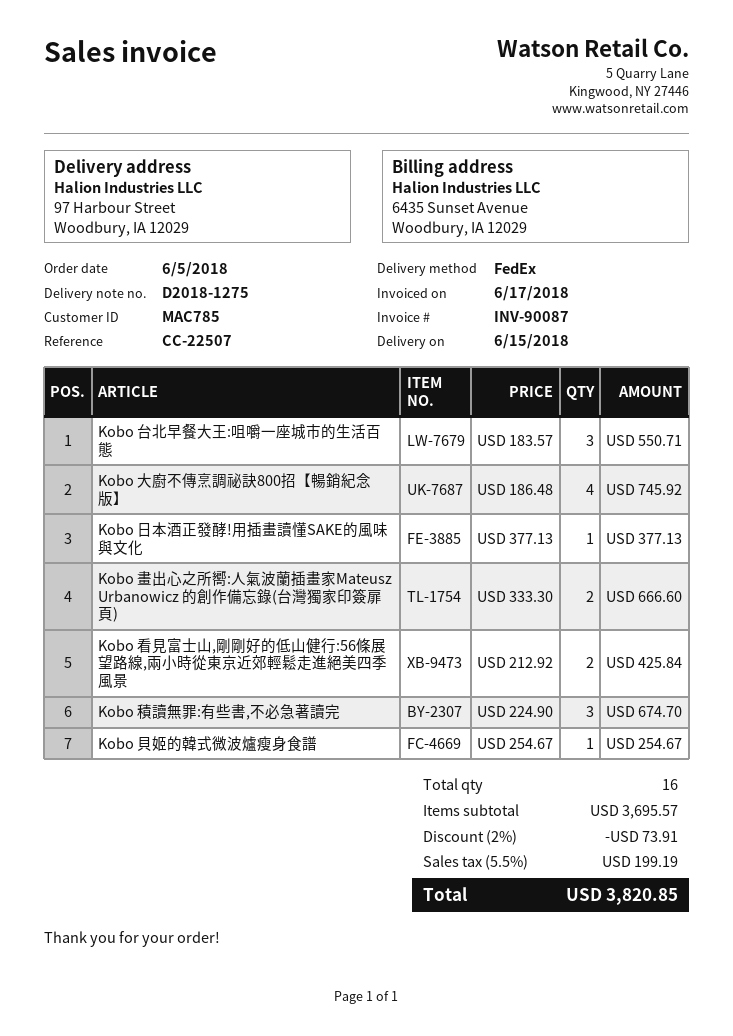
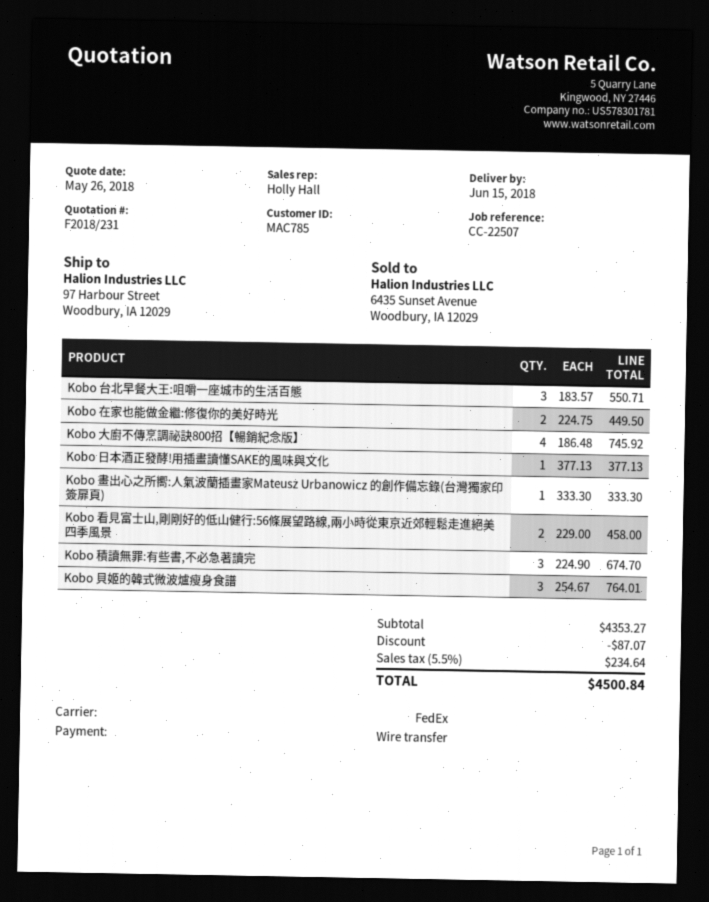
Kobo 畫出心之所嚮:人氣波蘭插畫家Mateusz Urbanowicz 的創作備忘錄(台灣獨家印簽扉頁): 2 x 333.30 = 666.60 -> 1 x 333.30 = 333.30
Kobo 看見富士山,剛剛好的低山健行:56條展望路線,兩小時從東京近郊輕鬆走進絕美四季風景: 2 x 212.92 = 425.84 -> 2 x 229.00 = 458.00
Kobo 貝姬的韓式微波爐瘦身食譜: 1 x 254.67 = 254.67 -> 3 x 254.67 = 764.01
Kobo 在家也能做金繼:修復你的美好時光: none -> 2 x 224.75 = 449.50
subtotal: 3695.57 -> 4353.27
discount: 73.91 -> 87.07
tax: 5.5% = 199.19 -> 5.5% = 234.64
total: 3820.85 -> 4500.84

